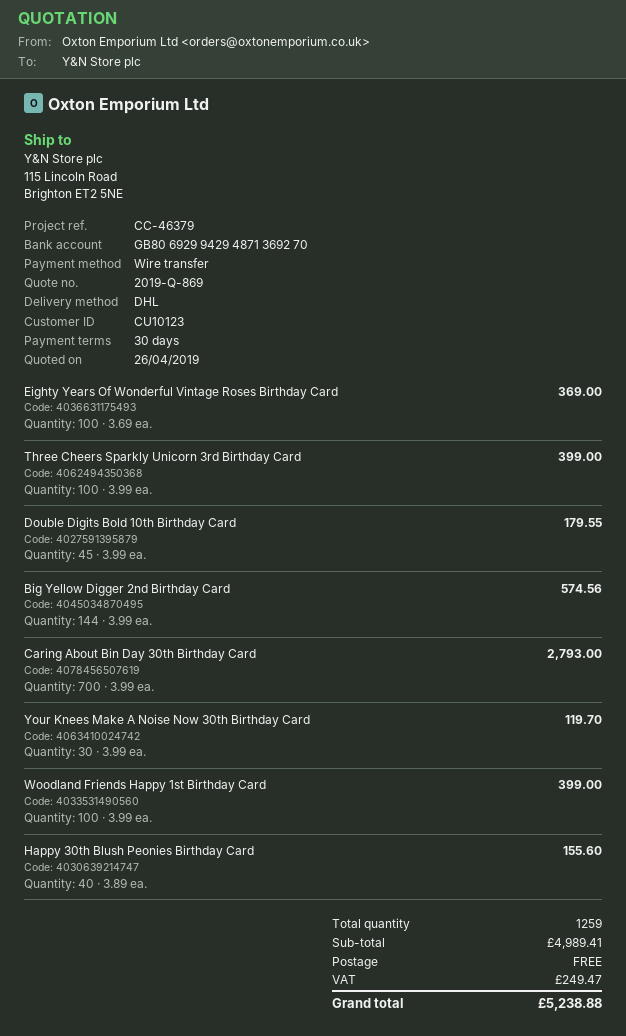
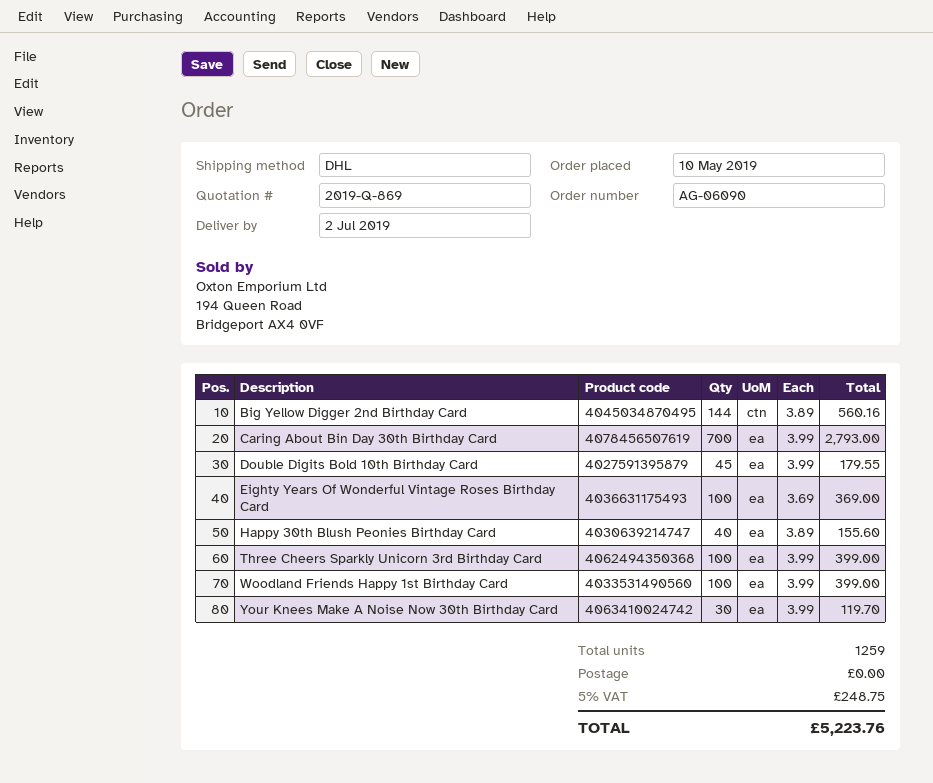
Big Yellow Digger 2nd Birthday Card: 144 x 3.99 = 574.56 -> 144 x 3.89 = 560.16
tax: 249.47 -> 248.75
total: 5238.88 -> 5223.76

